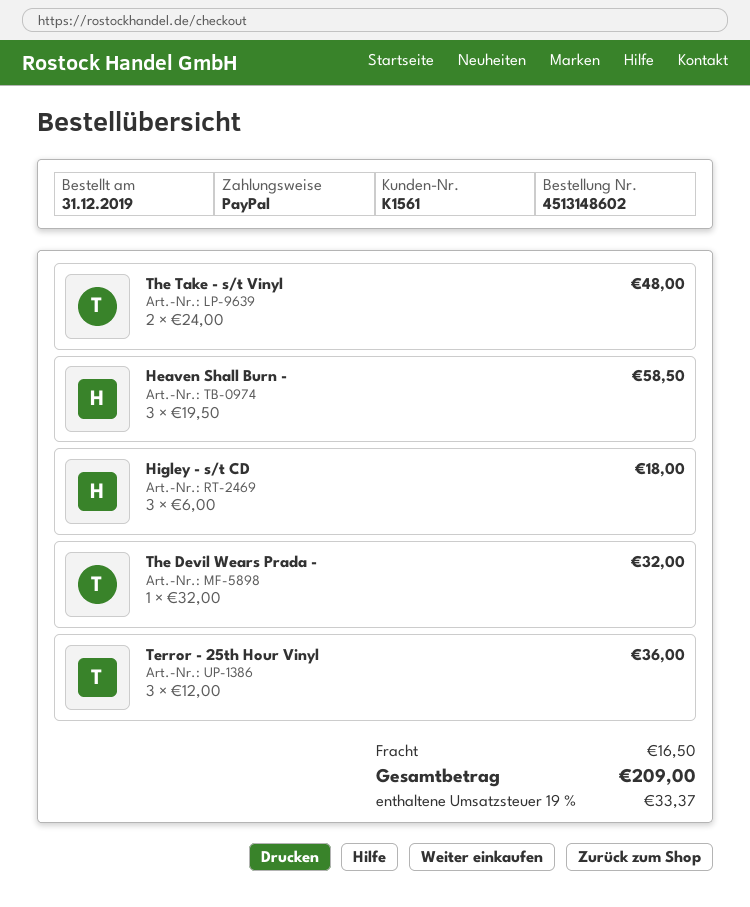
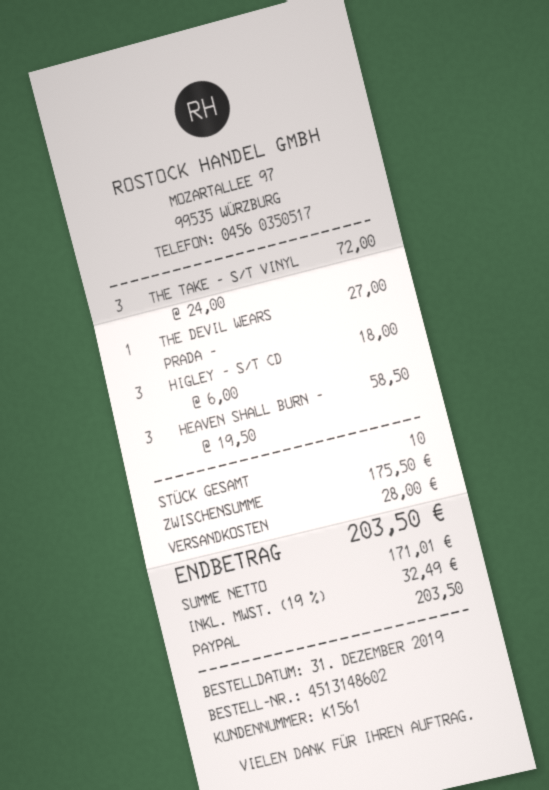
The Take - s/t Vinyl: 2 x 24.00 = 48.00 -> 3 x 24.00 = 72.00
The Devil Wears Prada -: 1 x 32.00 = 32.00 -> 1 x 27.00 = 27.00
Terror - 25th Hour Vinyl: 3 x 12.00 = 36.00 -> none
shipping: 16.50 -> 28.00
tax: 19% = 33.37 -> 19% = 32.49
total: 209.00 -> 203.50

